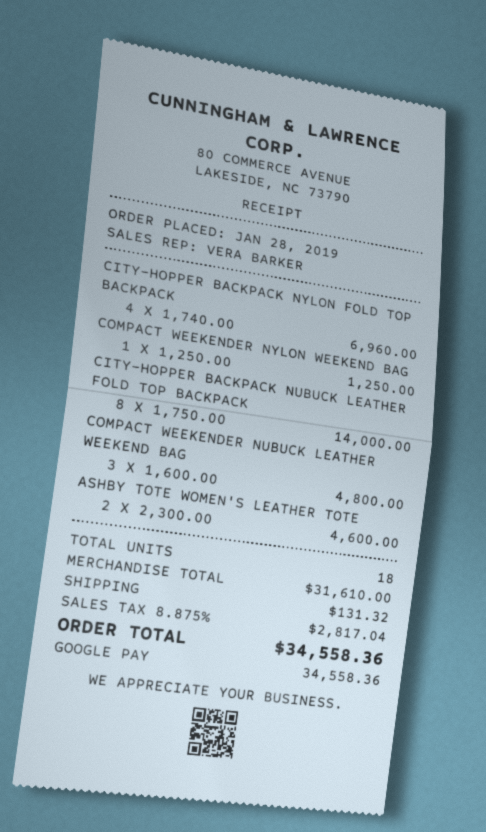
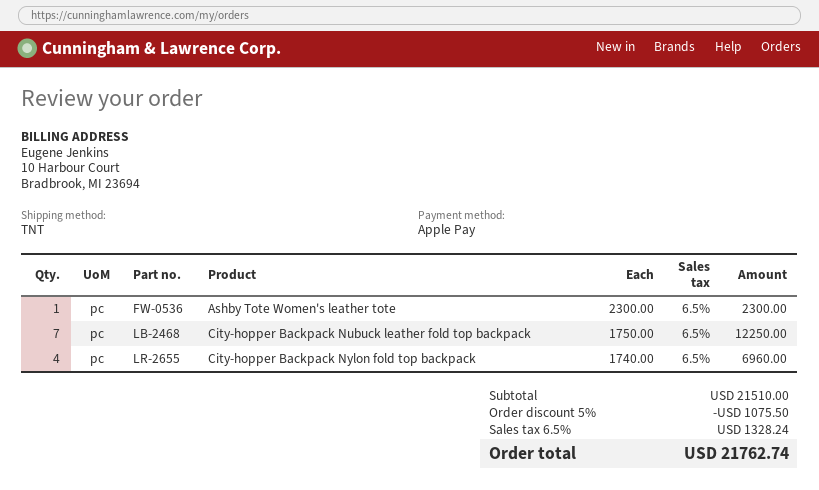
payment method: Google Pay -> Apple Pay
COMPACT WEEKENDER NYLON WEEKEND BAG: 1 x 1250.00 = 1250.00 -> none
CITY-HOPPER BACKPACK NUBUCK LEATHER FOLD TOP BACKPACK: 8 x 1750.00 = 14000.00 -> 7 x 1750.00 = 12250.00
COMPACT WEEKENDER NUBUCK LEATHER WEEKEND BAG: 3 x 1600.00 = 4800.00 -> none
ASHBY TOTE WOMEN'S LEATHER TOTE: 2 x 2300.00 = 4600.00 -> 1 x 2300.00 = 2300.00
subtotal: 31610.00 -> 21510.00
discount: none -> 5% = 1075.50
shipping: 131.32 -> none
tax: 8.875% = 2817.04 -> 6.5% = 1328.24
total: 34558.36 -> 21762.74

